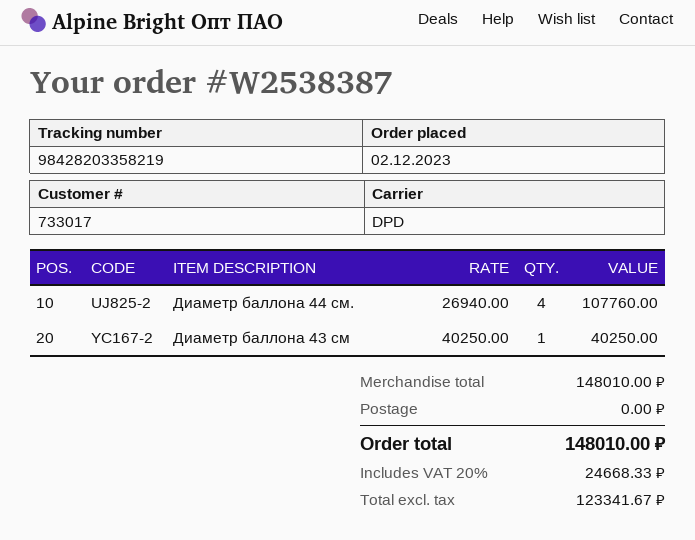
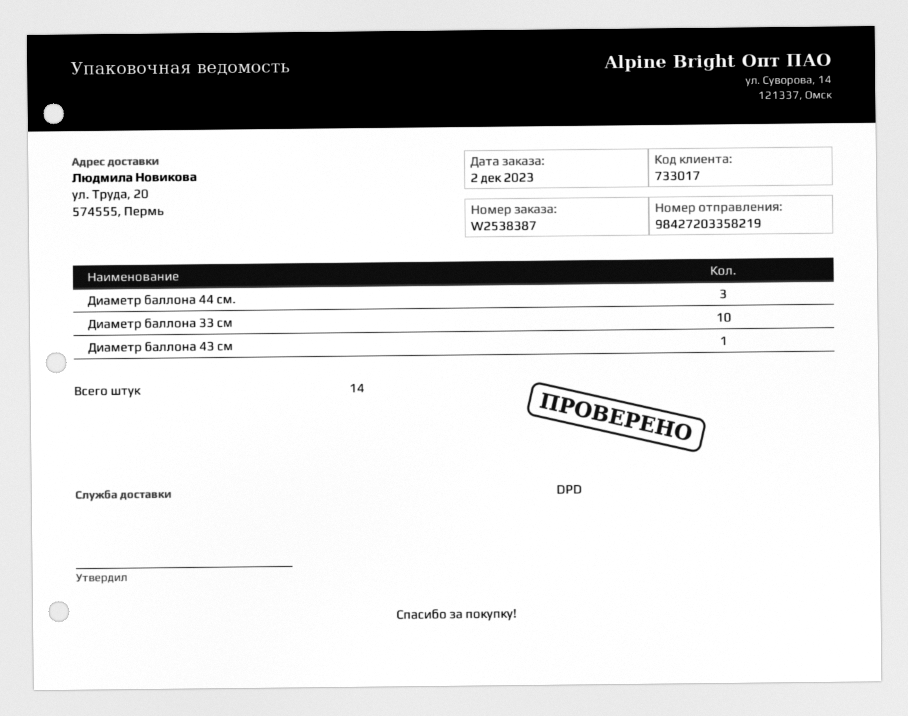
tracking number: 98428203358219 -> 98427203358219
Диаметр баллона 44 см.: 4 -> 3
Диаметр баллона 33 см: none -> 10

